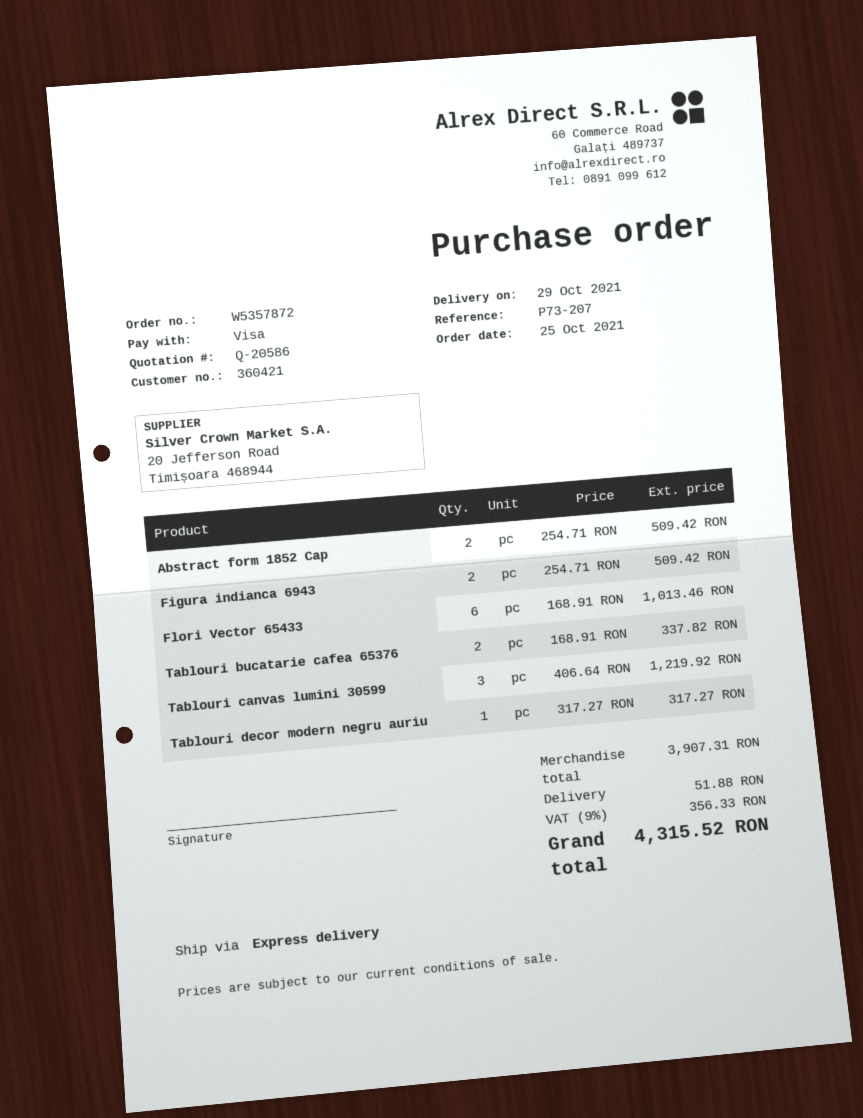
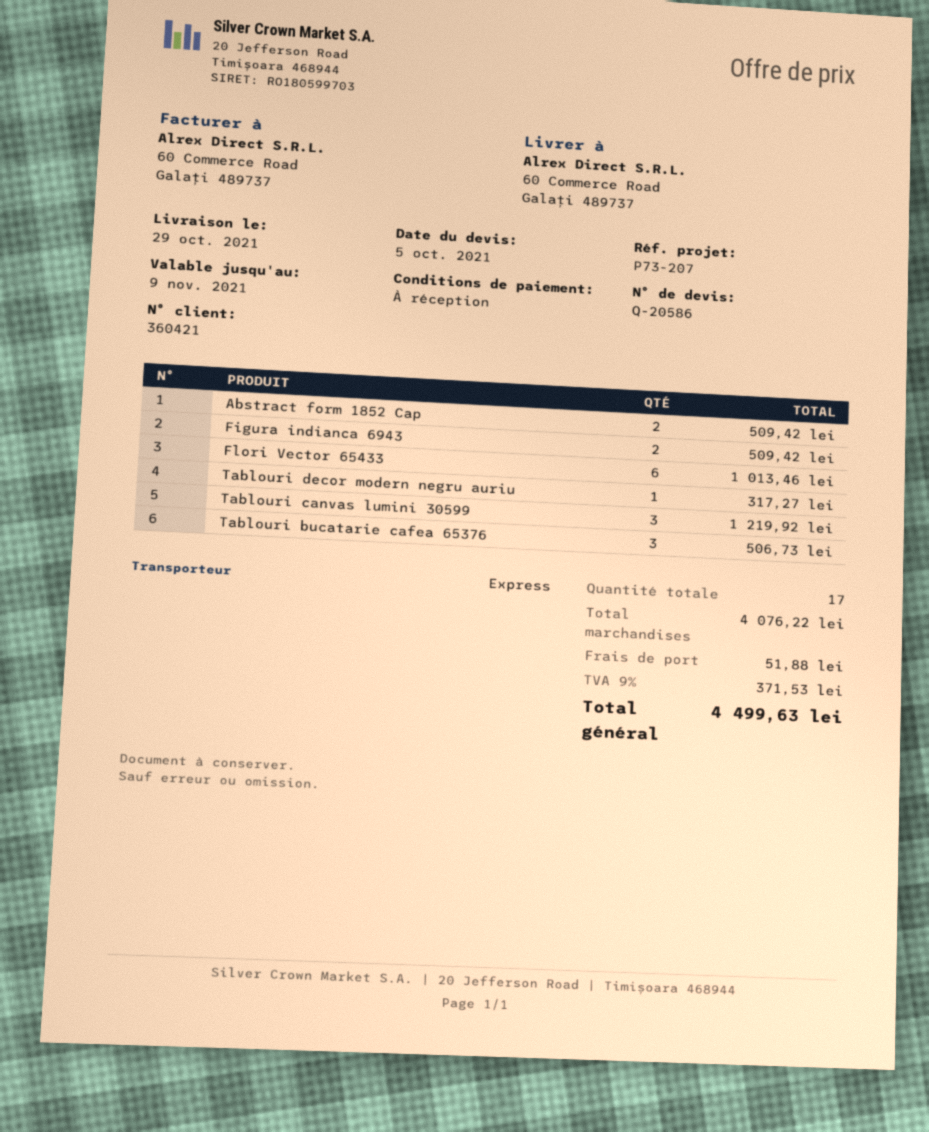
Tablouri bucatarie cafea 65376: 2 for 337.82 -> 3 for 506.73
subtotal: 3907.31 -> 4076.22
tax: 9% = 356.33 -> 9% = 371.53
total: 4315.52 -> 4499.63

